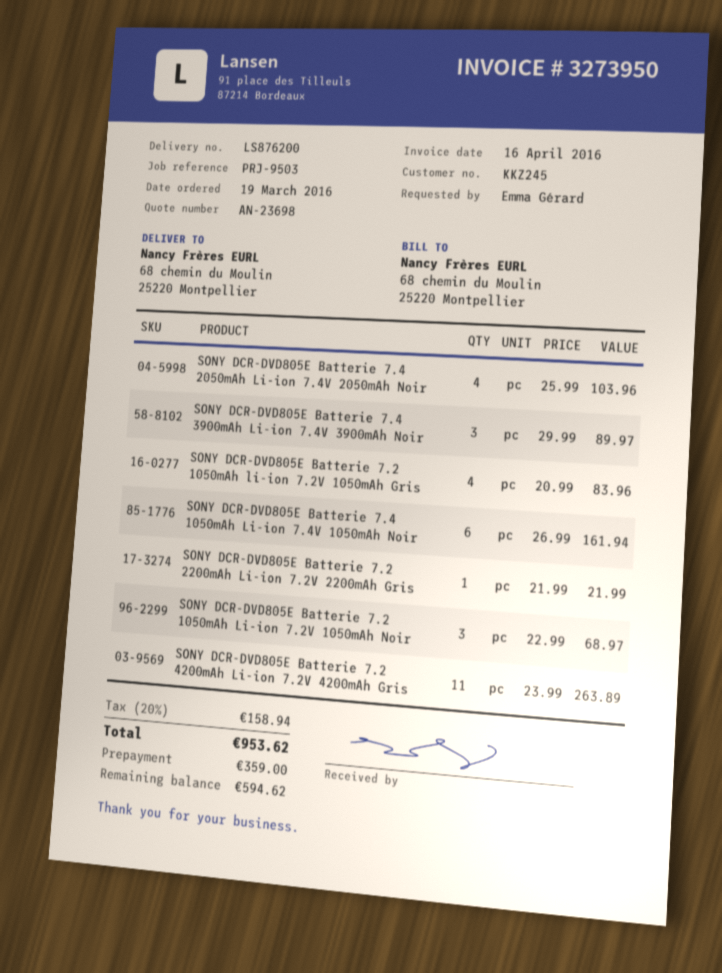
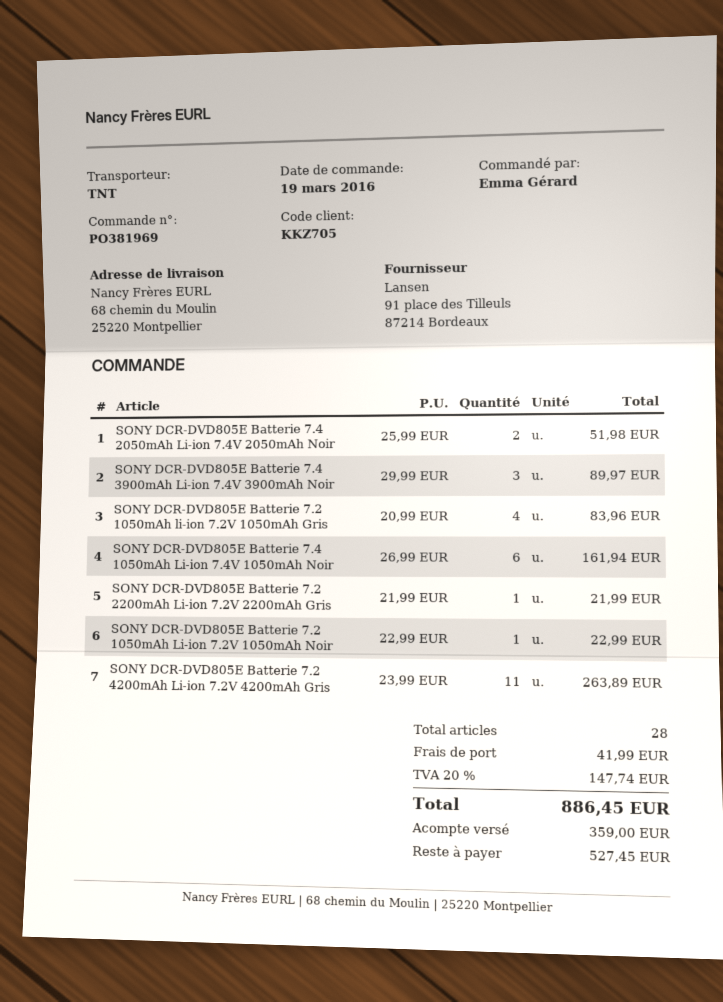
customer number: KKZ245 -> KKZ705
SONY DCR-DVD805E Batterie 7.4 2050mAh Li-ion 7.4V 2050mAh Noir: 4 x 25.99 = 103.96 -> 2 x 25.99 = 51.98
SONY DCR-DVD805E Batterie 7.2 1050mAh Li-ion 7.2V 1050mAh Noir: 3 x 22.99 = 68.97 -> 1 x 22.99 = 22.99
shipping: none -> 41.99
tax: 20% = 158.94 -> 20% = 147.74
total: 953.62 -> 886.45
balance: 594.62 -> 527.45

